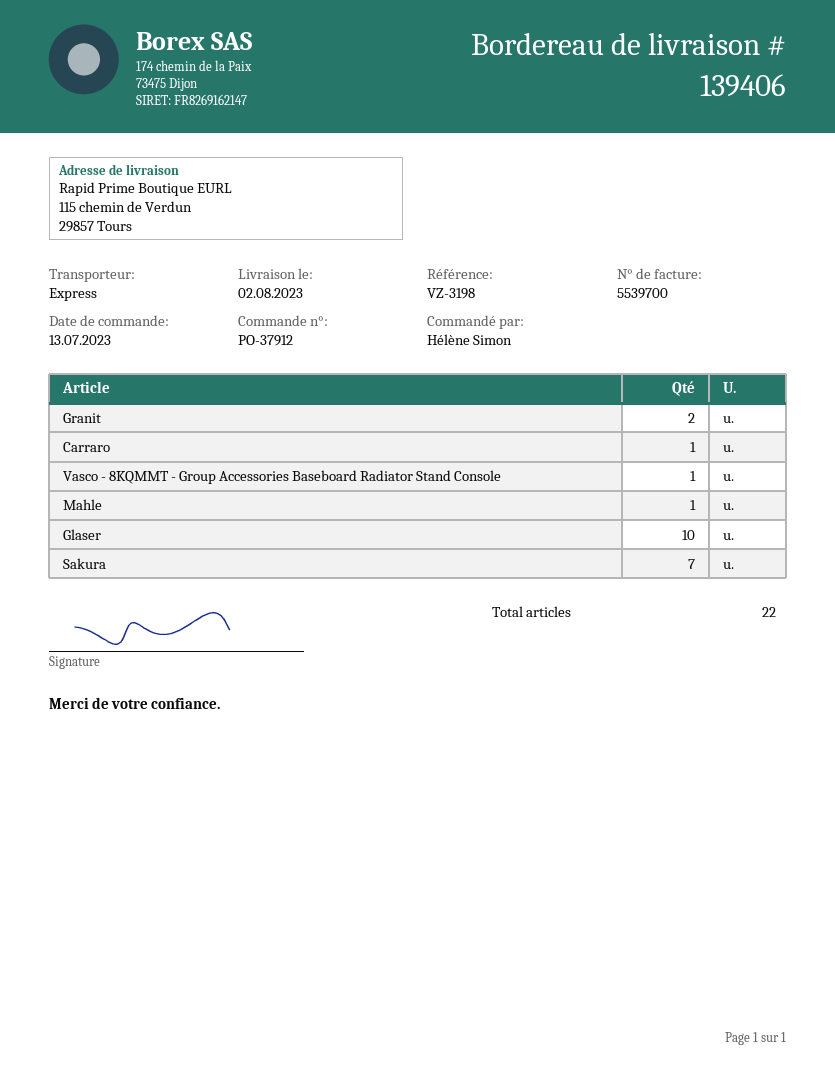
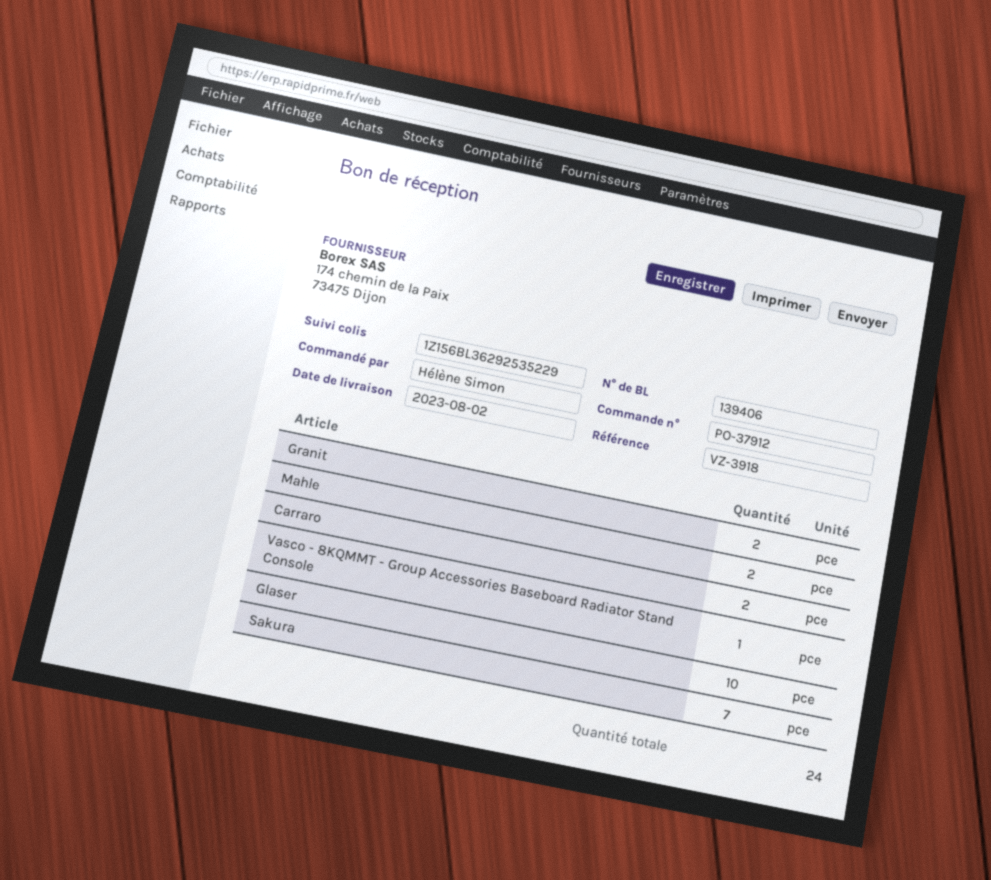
reference: VZ-3198 -> VZ-3918
Carraro: 1 -> 2
Mahle: 1 -> 2
total quantity: 22 -> 24

